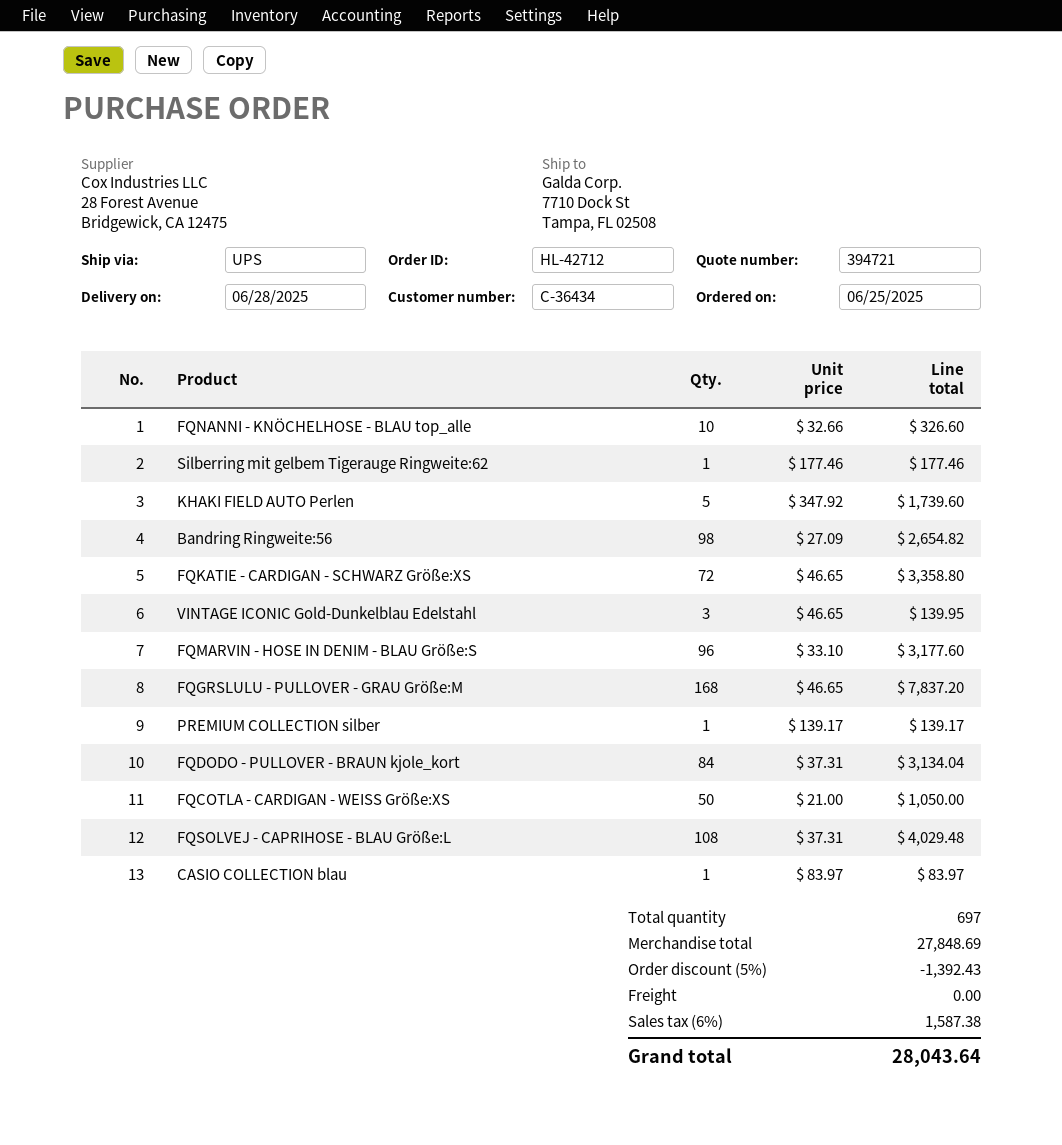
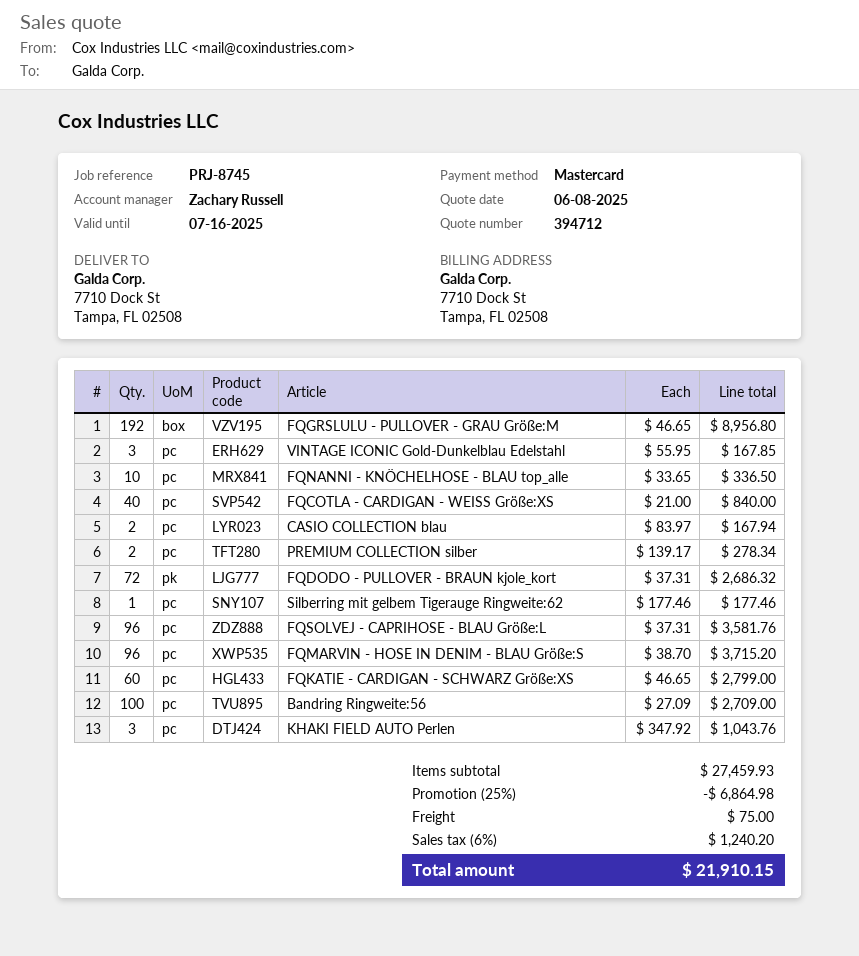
quote number: 394721 -> 394712
FQNANNI - KNÖCHELHOSE - BLAU top_alle: 10 x 32.66 = 326.60 -> 10 x 33.65 = 336.50
KHAKI FIELD AUTO Perlen: 5 x 347.92 = 1739.60 -> 3 x 347.92 = 1043.76
Bandring Ringweite:56: 98 x 27.09 = 2654.82 -> 100 x 27.09 = 2709.00
FQKATIE - CARDIGAN - SCHWARZ Größe:XS: 72 x 46.65 = 3358.80 -> 60 x 46.65 = 2799.00
VINTAGE ICONIC Gold-Dunkelblau Edelstahl: 3 x 46.65 = 139.95 -> 3 x 55.95 = 167.85
FQMARVIN - HOSE IN DENIM - BLAU Größe:S: 96 x 33.10 = 3177.60 -> 96 x 38.70 = 3715.20
FQGRSLULU - PULLOVER - GRAU Größe:M: 168 x 46.65 = 7837.20 -> 192 x 46.65 = 8956.80
PREMIUM COLLECTION silber: 1 x 139.17 = 139.17 -> 2 x 139.17 = 278.34
FQDODO - PULLOVER - BRAUN kjole_kort: 84 x 37.31 = 3134.04 -> 72 x 37.31 = 2686.32
FQCOTLA - CARDIGAN - WEISS Größe:XS: 50 x 21.00 = 1050.00 -> 40 x 21.00 = 840.00
FQSOLVEJ - CAPRIHOSE - BLAU Größe:L: 108 x 37.31 = 4029.48 -> 96 x 37.31 = 3581.76
CASIO COLLECTION blau: 1 x 83.97 = 83.97 -> 2 x 83.97 = 167.94
subtotal: 27848.69 -> 27459.93
discount: 5% = 1392.43 -> 25% = 6864.98
shipping: 0.00 -> 75.00
tax: 6% = 1587.38 -> 6% = 1240.20
total: 28043.64 -> 21910.15

